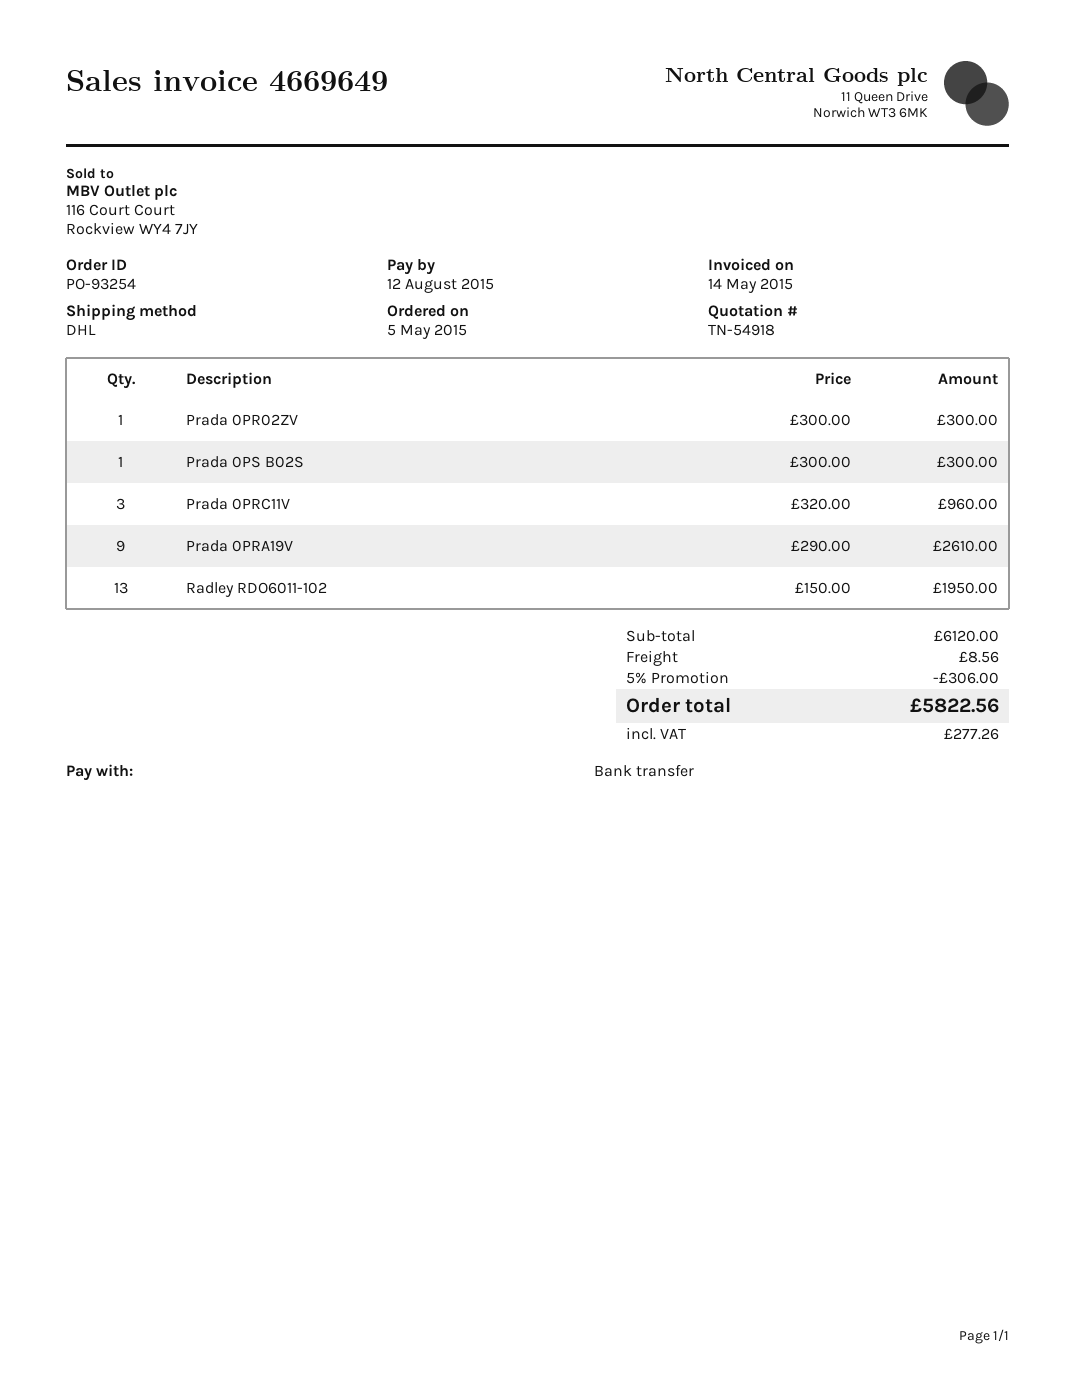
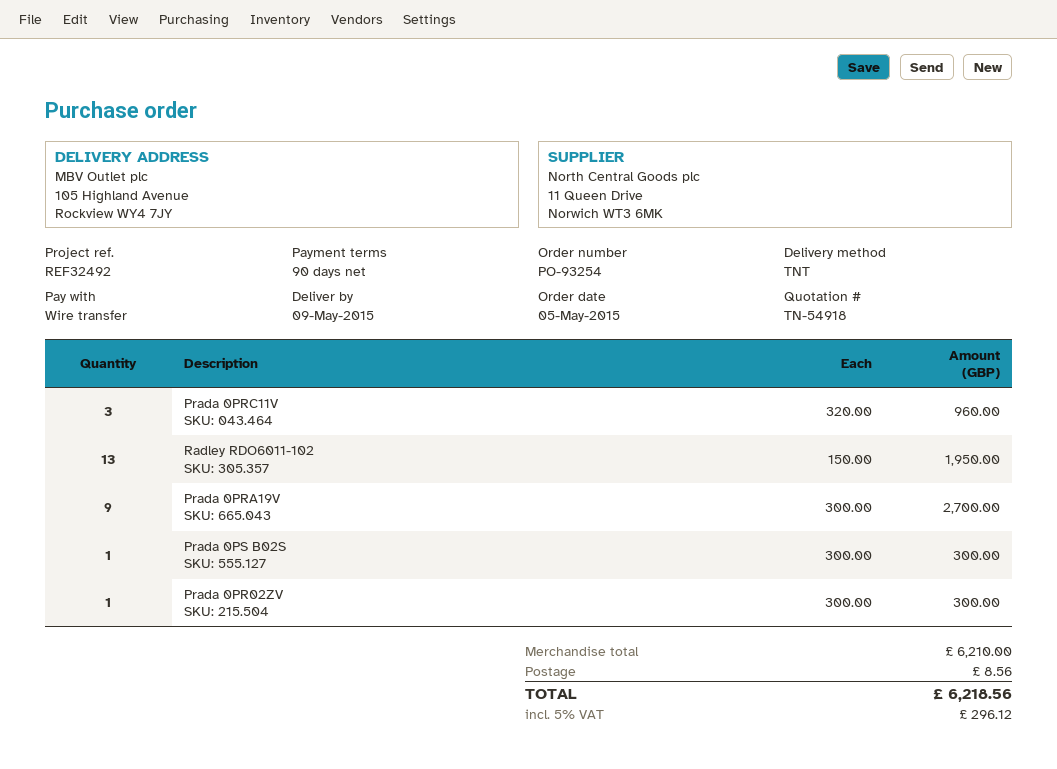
shipping method: DHL -> TNT
Prada 0PRA19V: 9 x 290.00 = 2610.00 -> 9 x 300.00 = 2700.00
subtotal: 6120.00 -> 6210.00
discount: 5% = 306.00 -> none
tax: 277.26 -> 296.12
total: 5822.56 -> 6218.56

